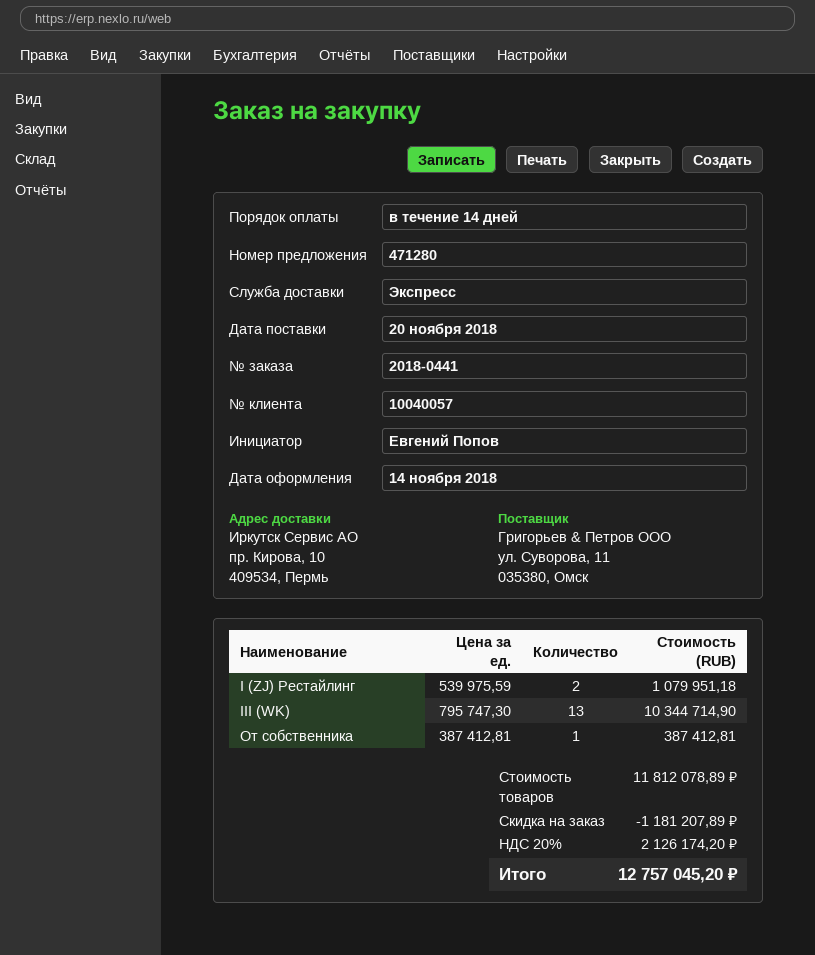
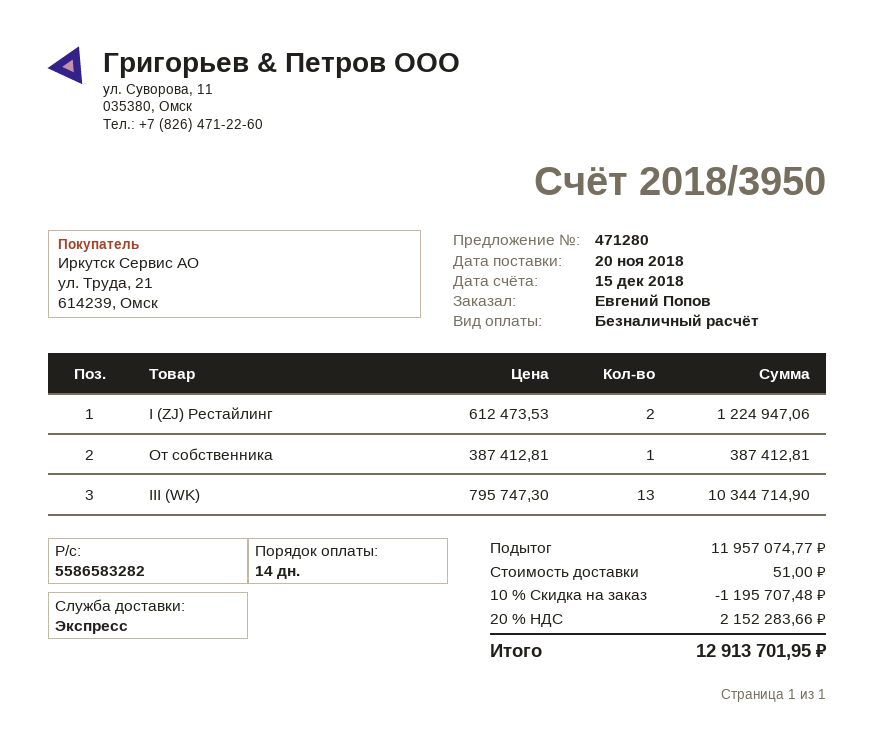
I (ZJ) Рестайлинг: 2 x 539975.59 = 1079951.18 -> 2 x 612473.53 = 1224947.06
subtotal: 11812078.89 -> 11957074.77
discount: 1181207.89 -> 1195707.48
shipping: none -> 51.00
tax: 20% = 2126174.20 -> 20% = 2152283.66
total: 12757045.20 -> 12913701.95

